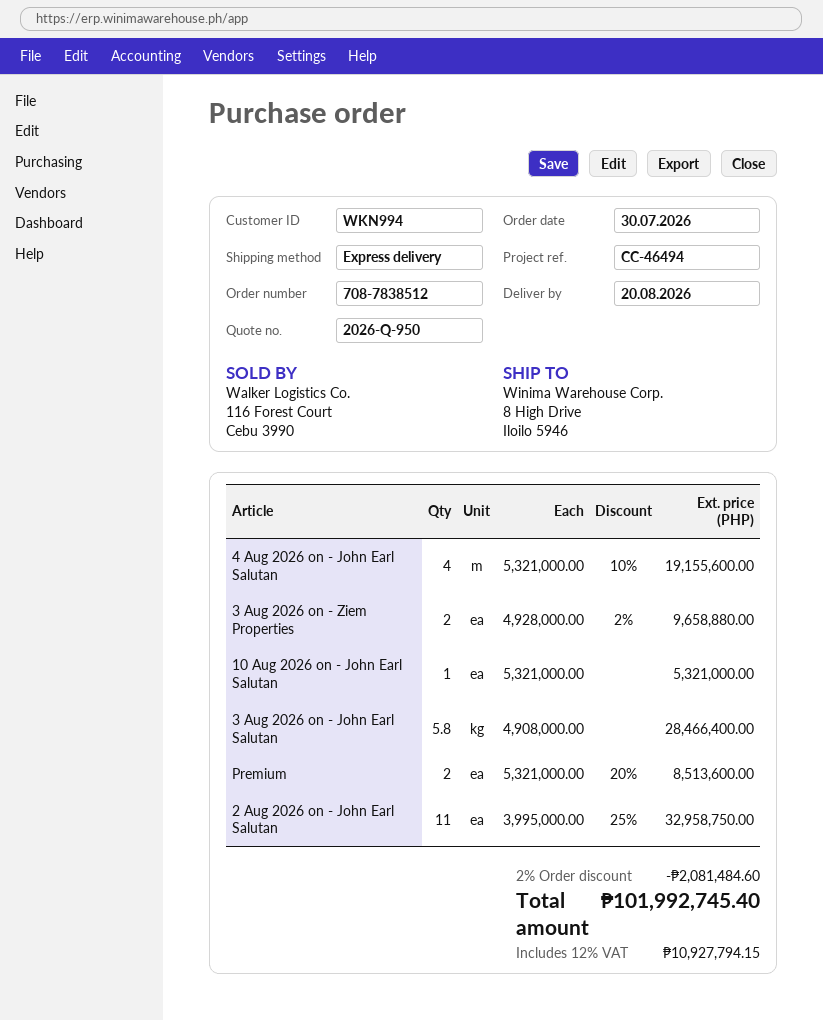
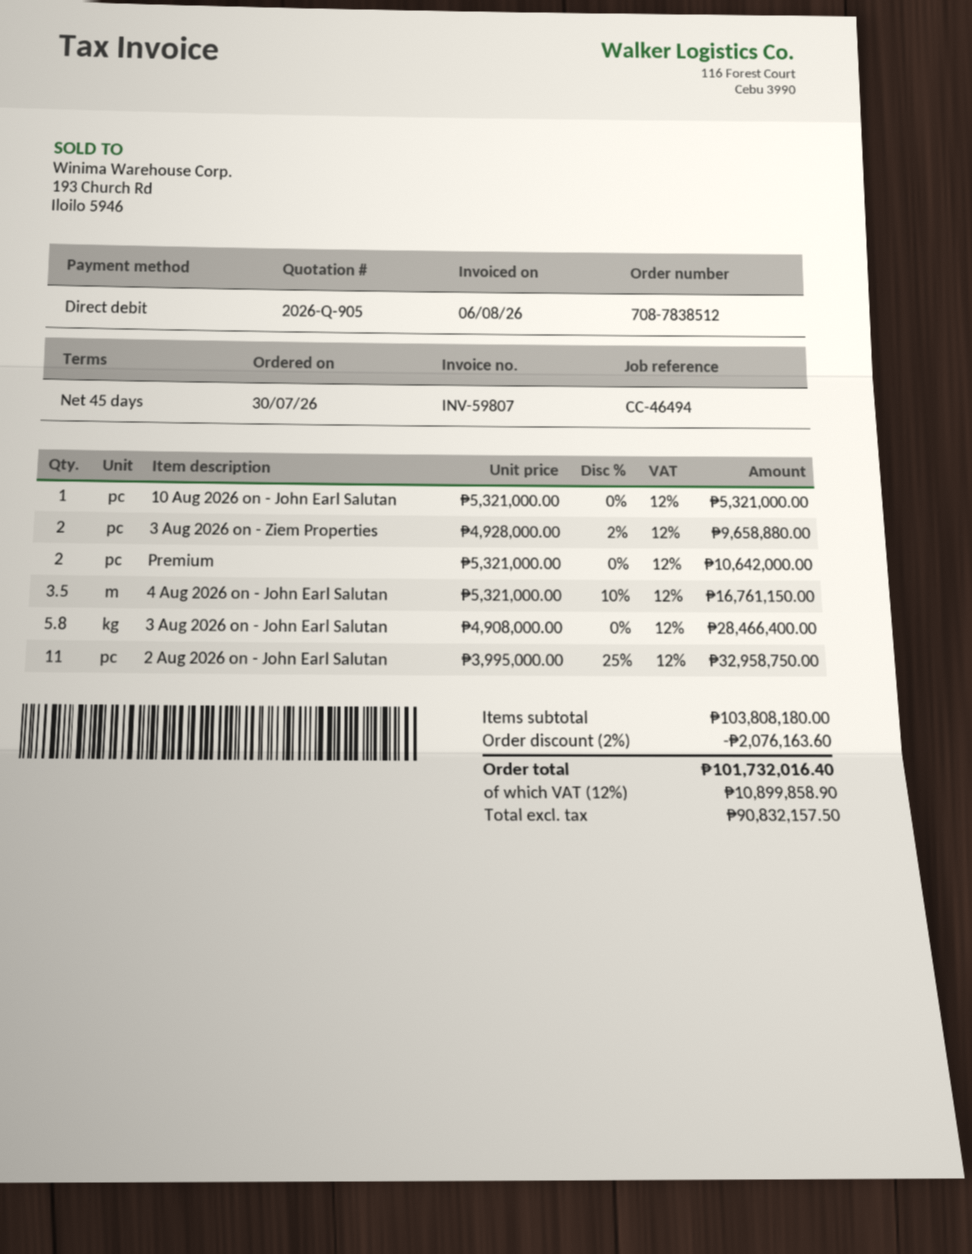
quote number: 2026-Q-950 -> 2026-Q-905
4 Aug 2026 on - John Earl Salutan: 4 x 5321000.00 - 10% = 19155600.00 -> 3.5 x 5321000.00 - 10% = 16761150.00
Premium: 2 x 5321000.00 - 20% = 8513600.00 -> 2 x 5321000.00 = 10642000.00
discount: 2% = 2081484.60 -> 2% = 2076163.60
tax: 12% = 10927794.15 -> 12% = 10899858.90
total: 101992745.40 -> 101732016.40

